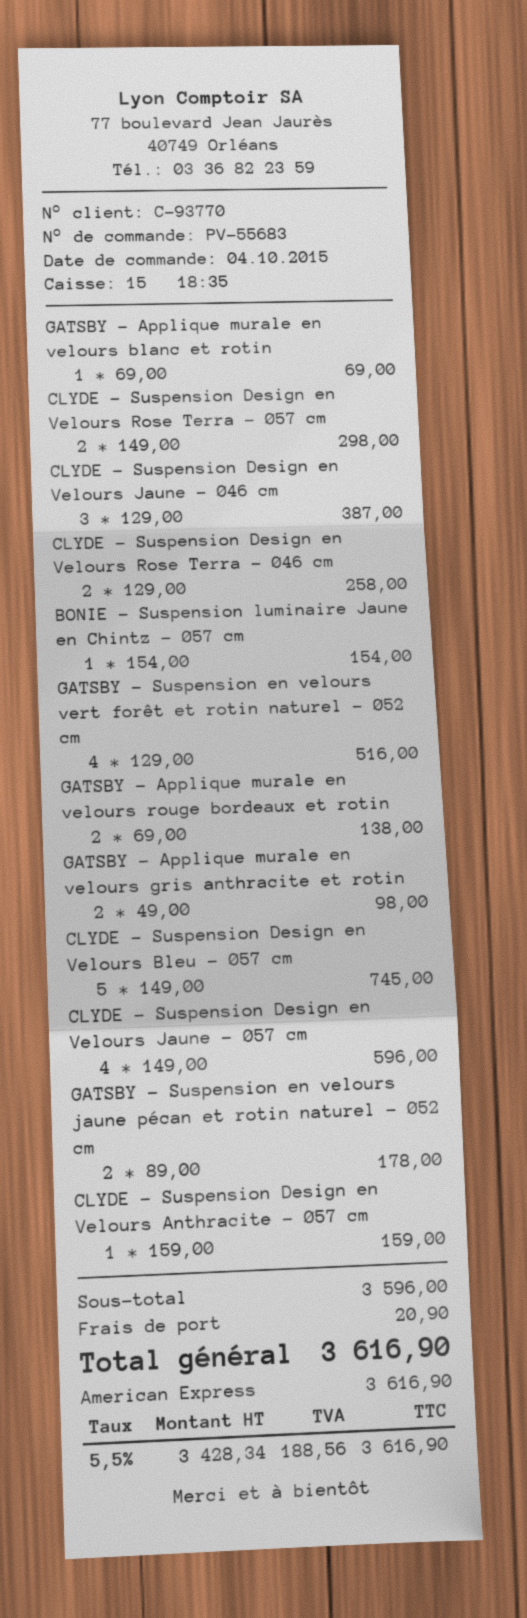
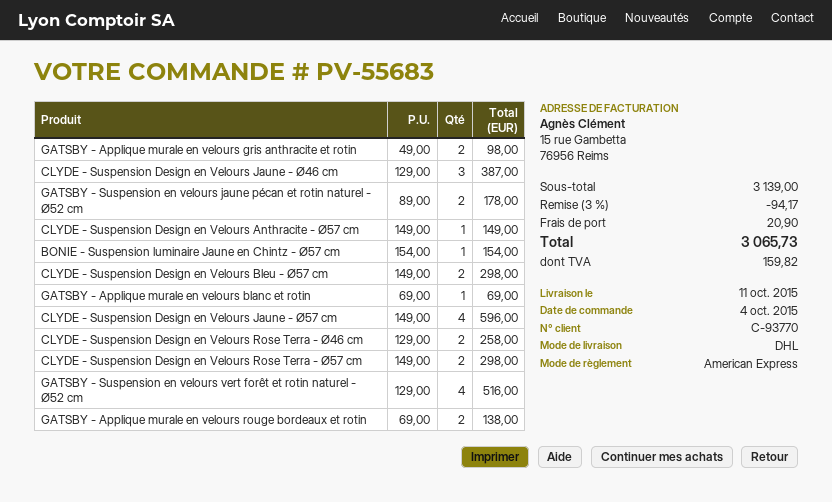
CLYDE - Suspension Design en Velours Bleu - Ø57 cm: 5 x 149.00 = 745.00 -> 2 x 149.00 = 298.00
CLYDE - Suspension Design en Velours Anthracite - Ø57 cm: 1 x 159.00 = 159.00 -> 1 x 149.00 = 149.00
subtotal: 3596.00 -> 3139.00
discount: none -> 3% = 94.17
tax: 188.56 -> 159.82
total: 3616.90 -> 3065.73

